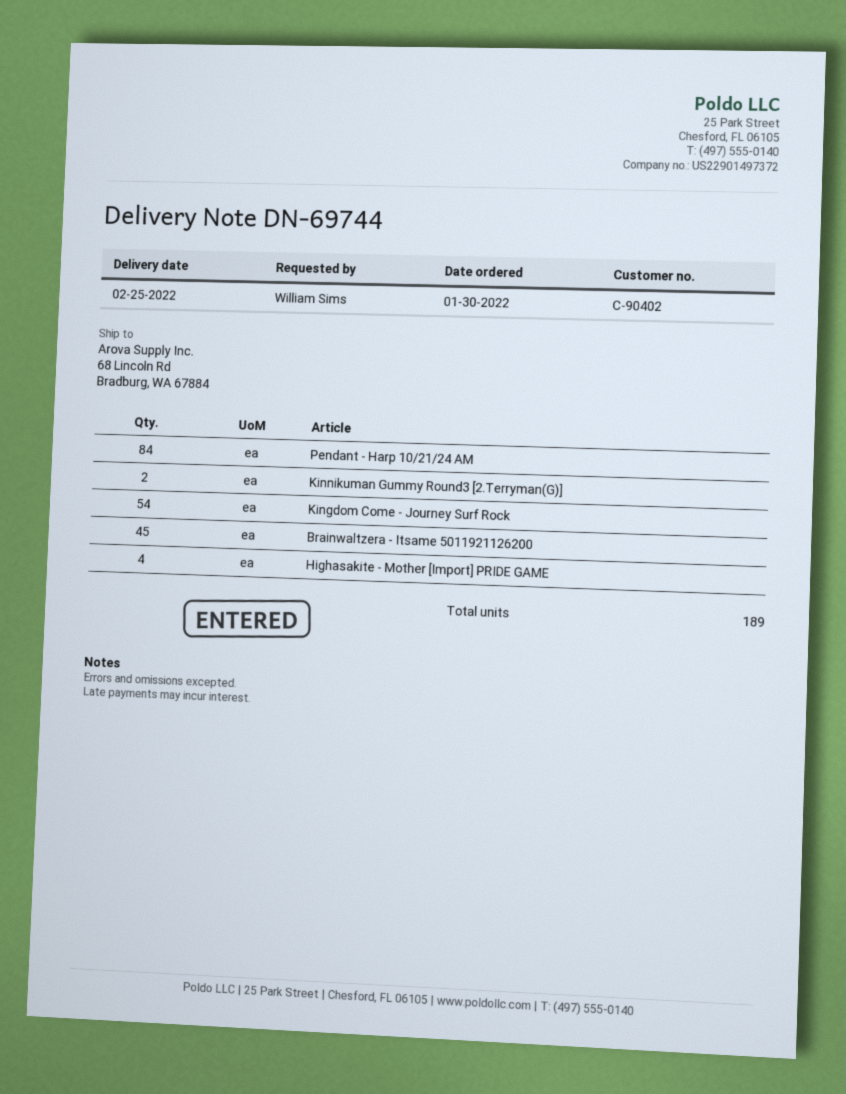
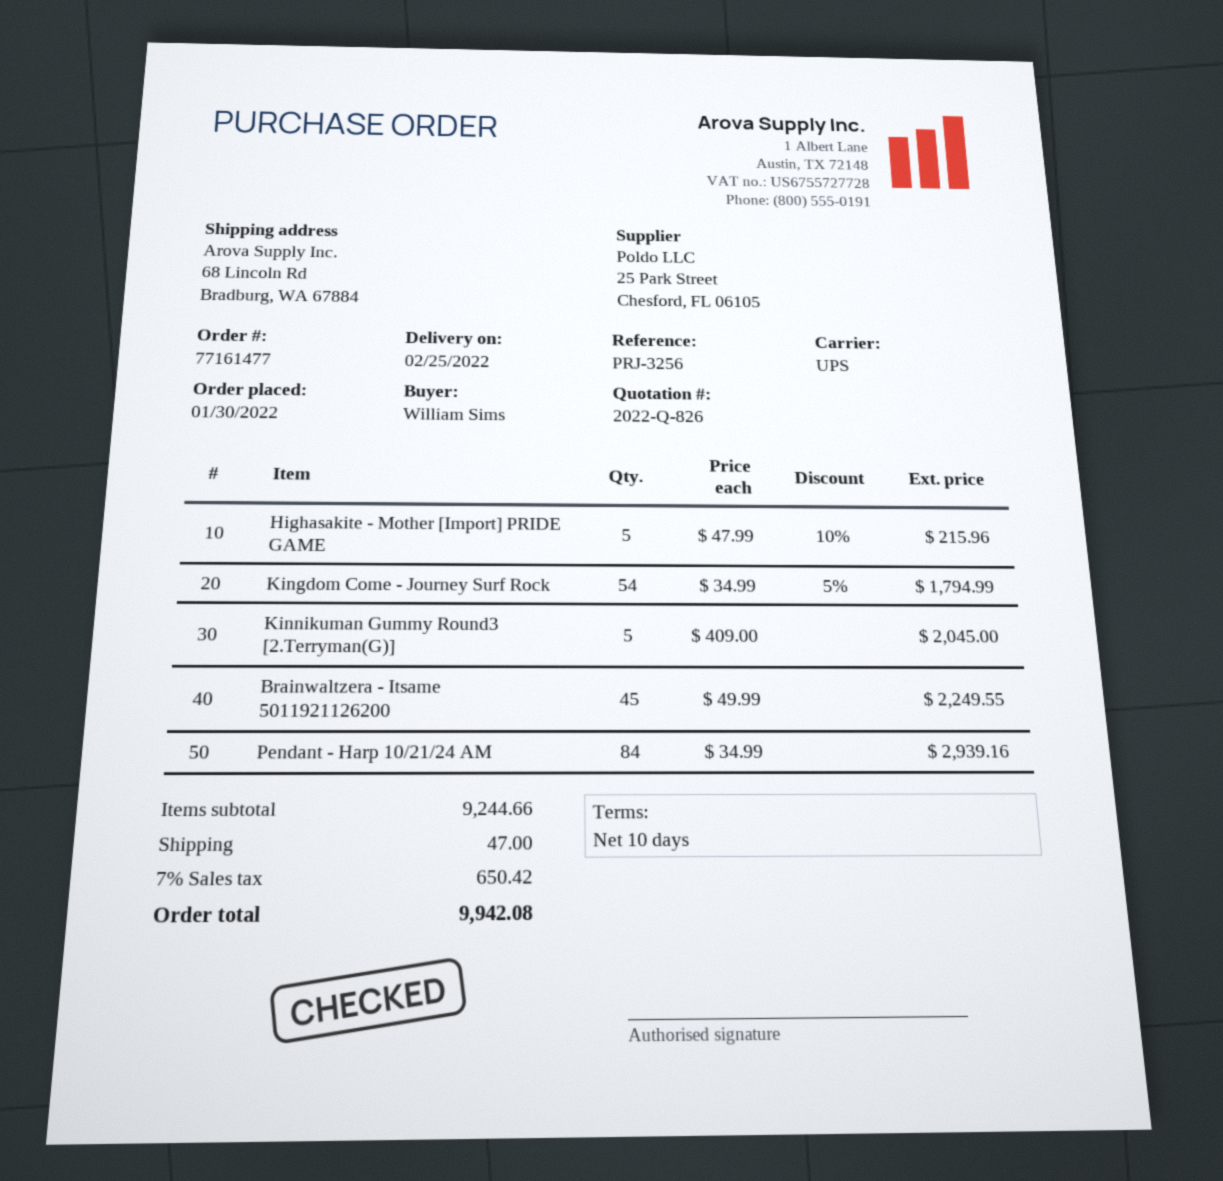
Kinnikuman Gummy Round3 [2.Terryman(G)]: 2 -> 5
Highasakite - Mother [Import] PRIDE GAME: 4 -> 5

